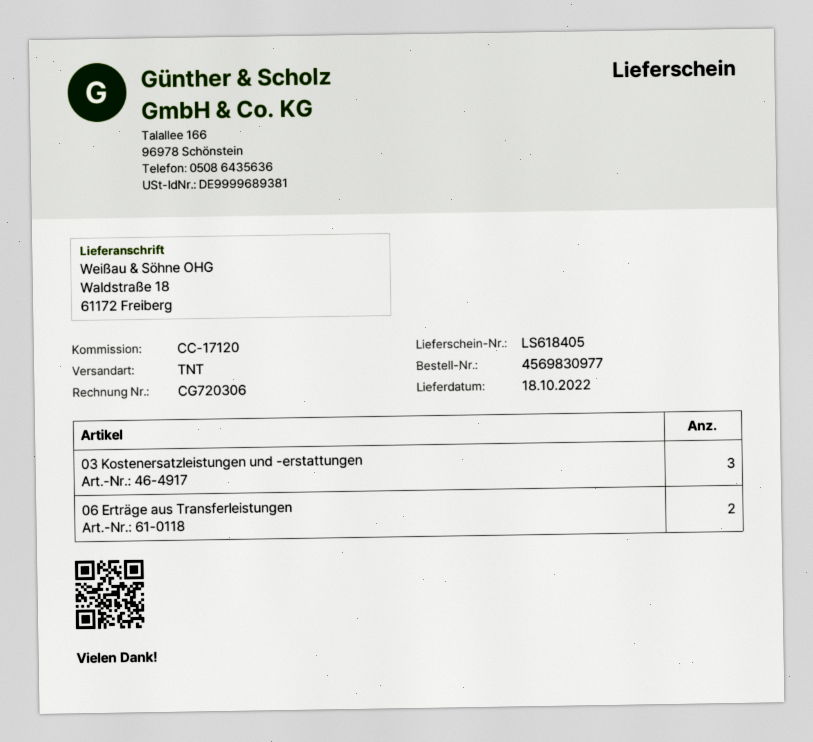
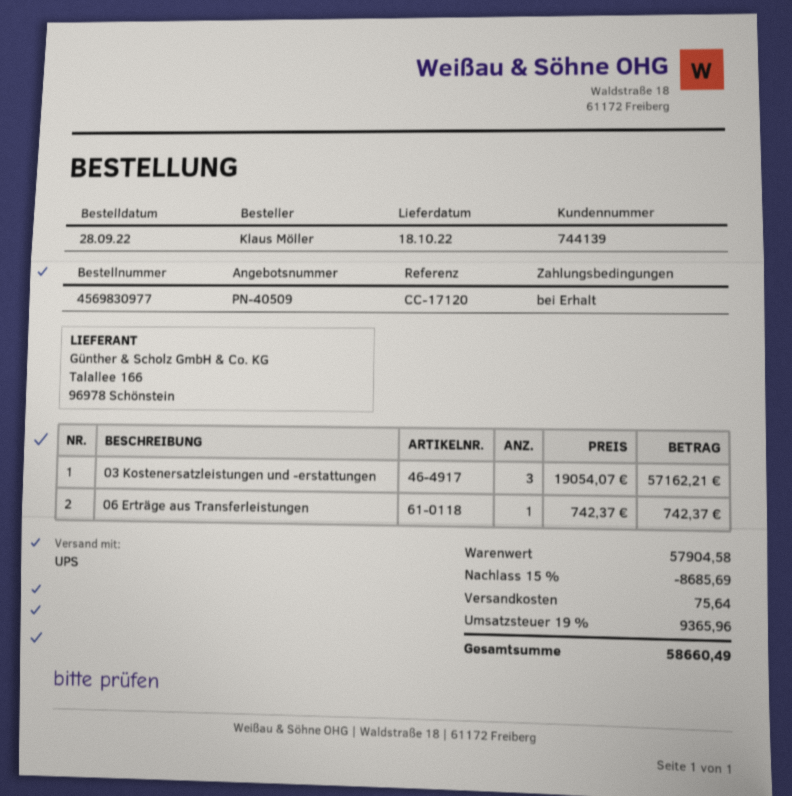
shipping method: TNT -> UPS
06 Erträge aus Transferleistungen: 2 -> 1

